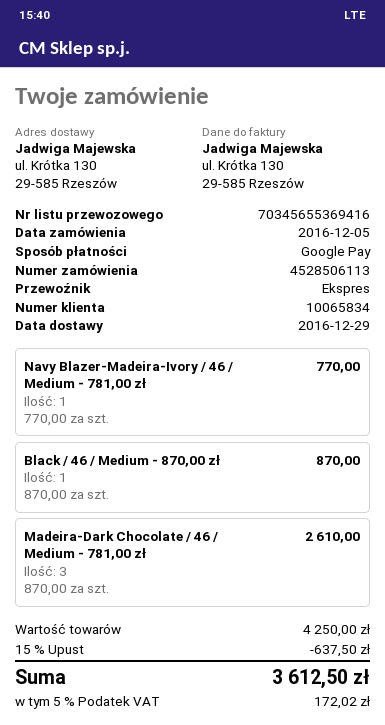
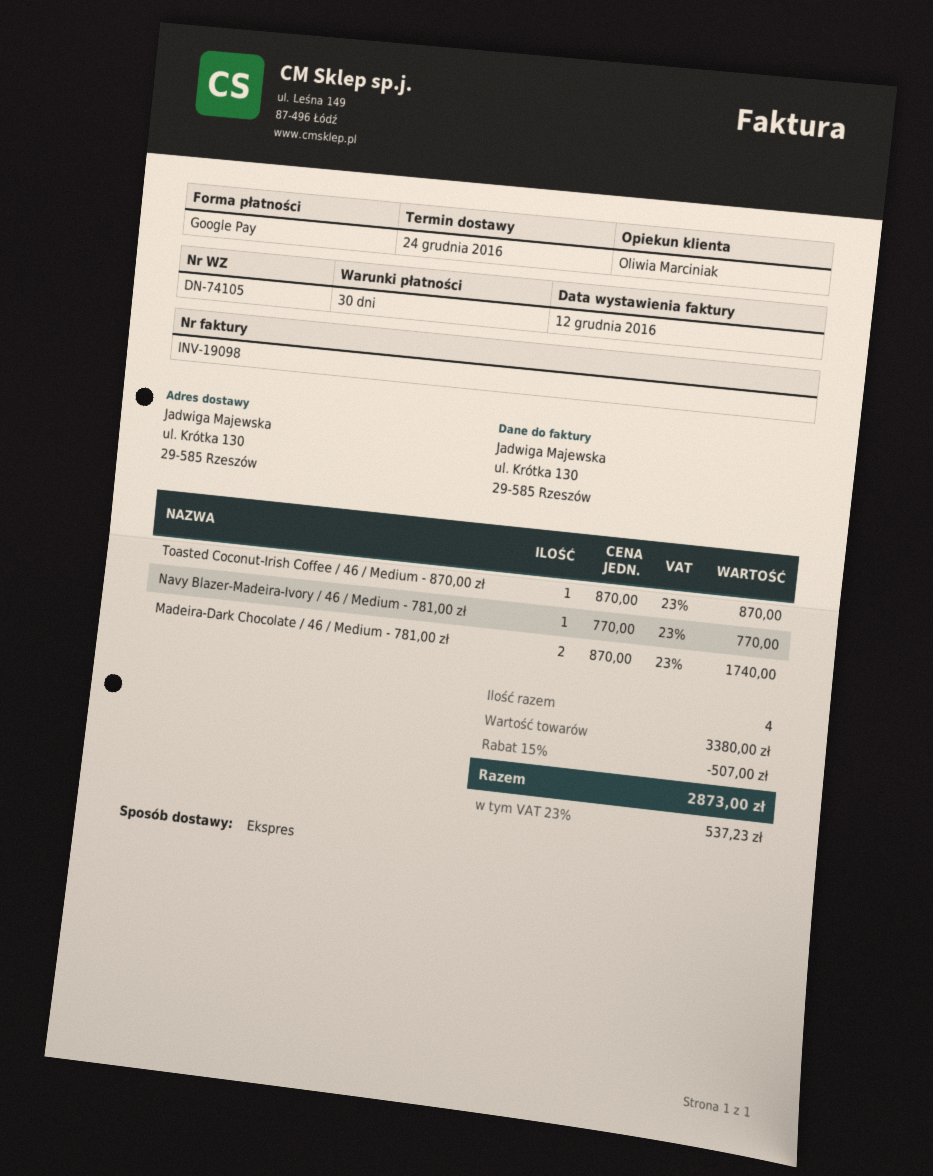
delivery date: 2016-12-29 -> 2016-12-24
Black / 46 / Medium - 870,00 zł: 1 x 870.00 = 870.00 -> none
Madeira-Dark Chocolate / 46 / Medium - 781,00 zł: 3 x 870.00 = 2610.00 -> 2 x 870.00 = 1740.00
Toasted Coconut-Irish Coffee / 46 / Medium - 870,00 zł: none -> 1 x 870.00 = 870.00
subtotal: 4250.00 -> 3380.00
discount: 15% = 637.50 -> 15% = 507.00
tax: 5% = 172.02 -> 23% = 537.23
total: 3612.50 -> 2873.00

